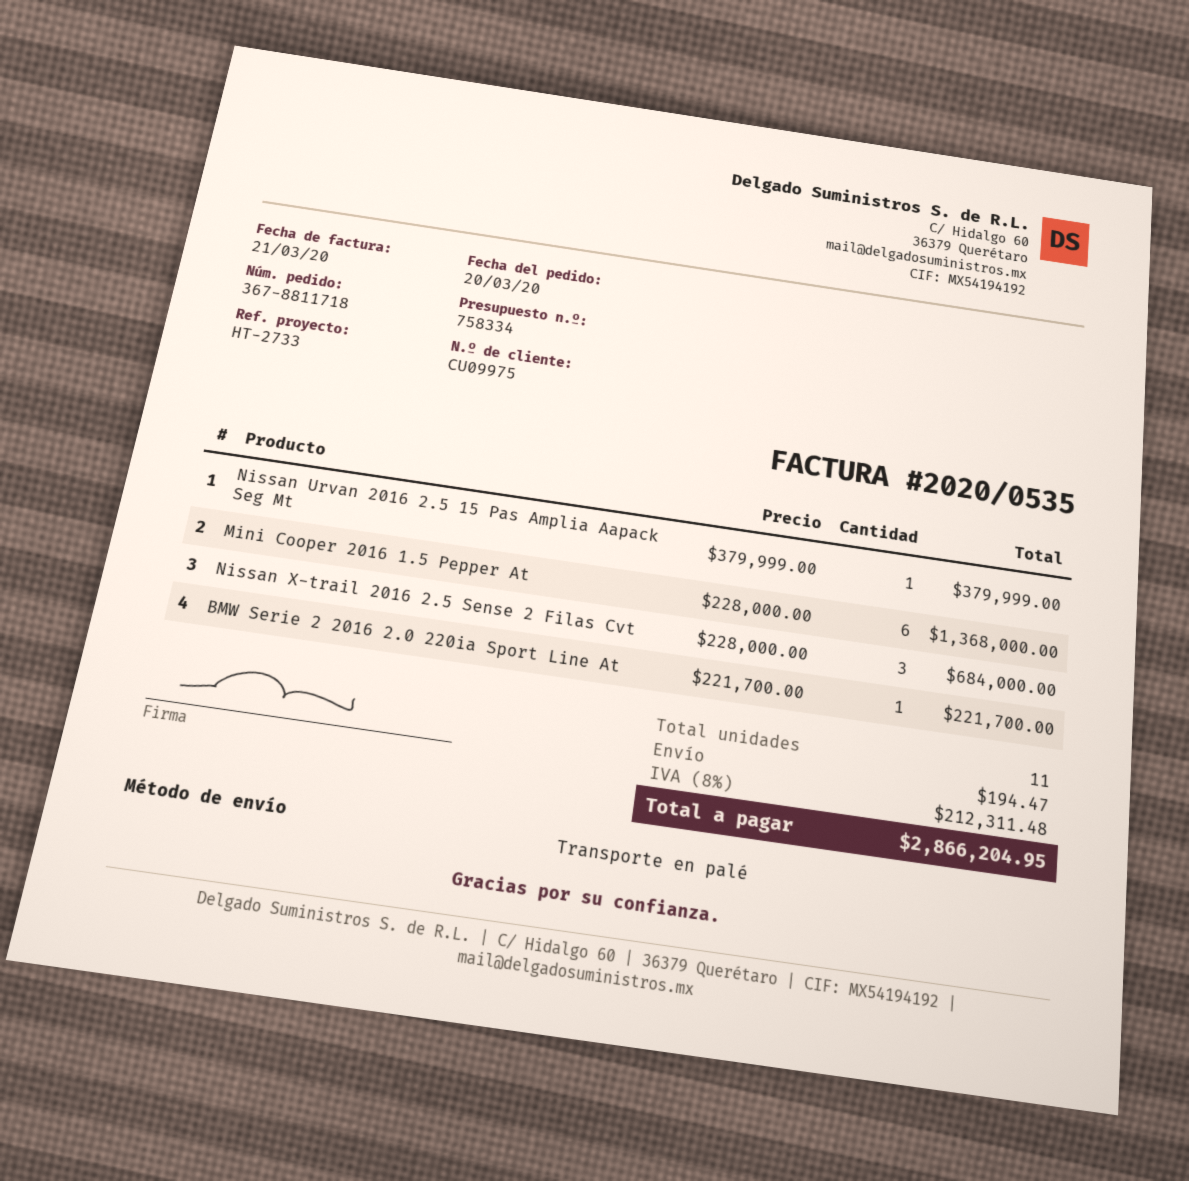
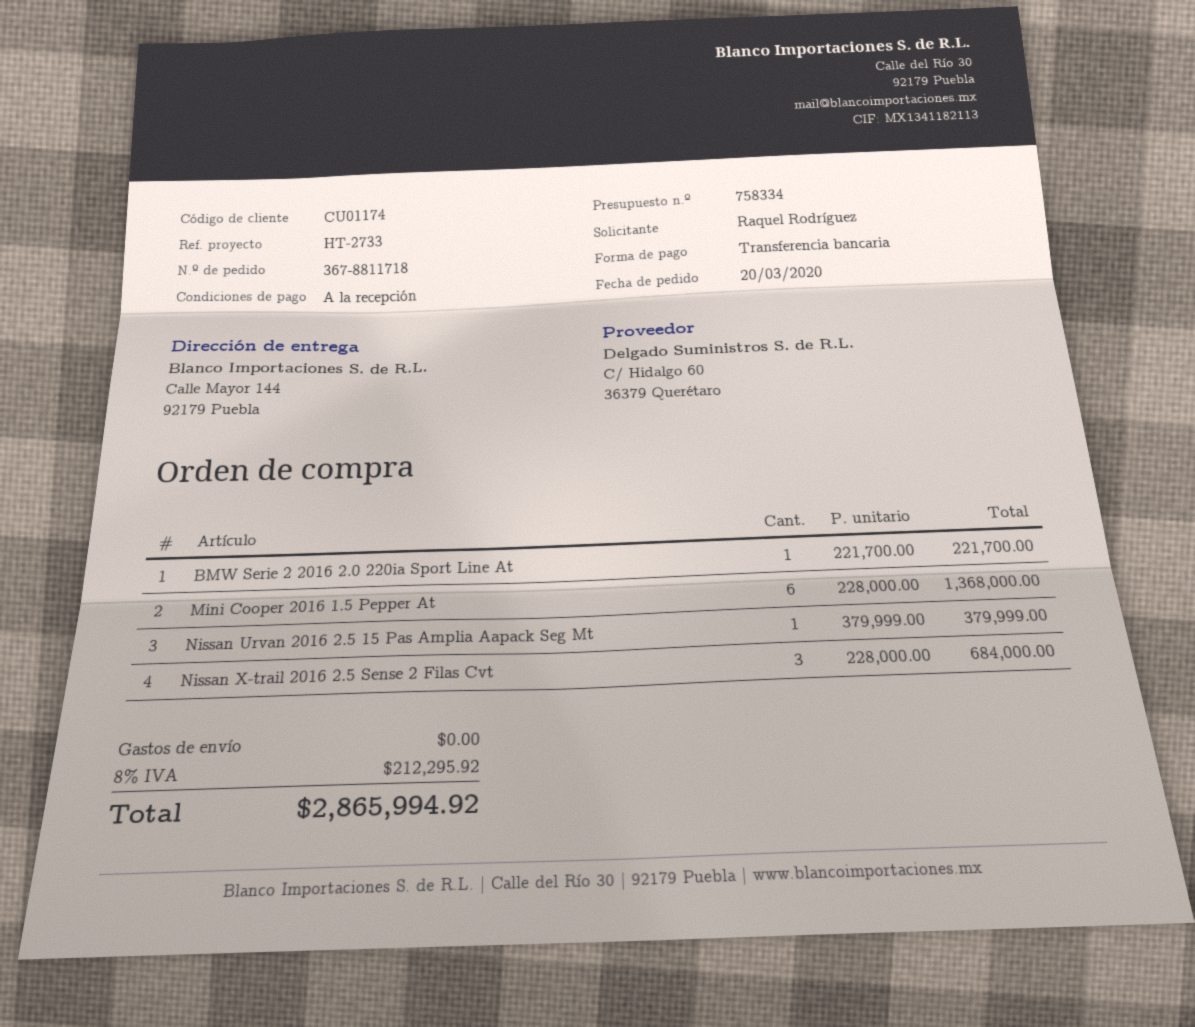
customer number: CU09975 -> CU01174
shipping: 194.47 -> 0.00
tax: 8% = 212311.48 -> 8% = 212295.92
total: 2866204.95 -> 2865994.92

